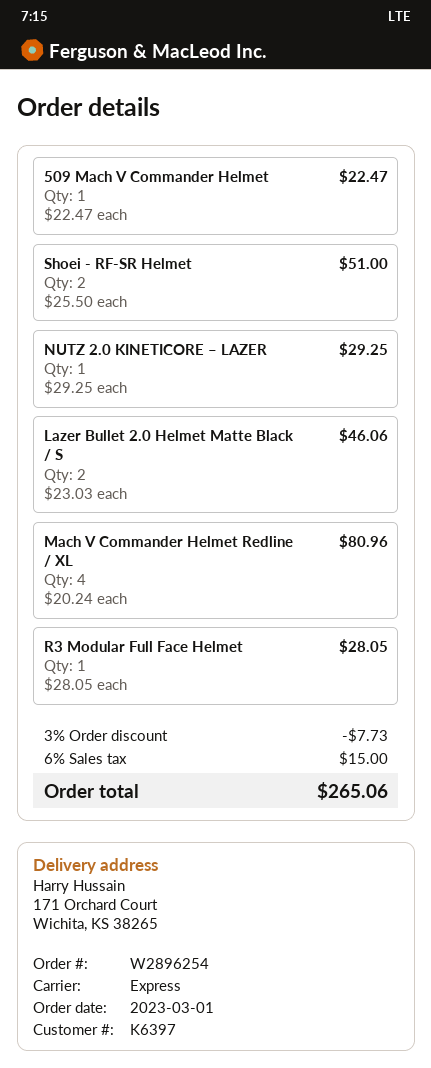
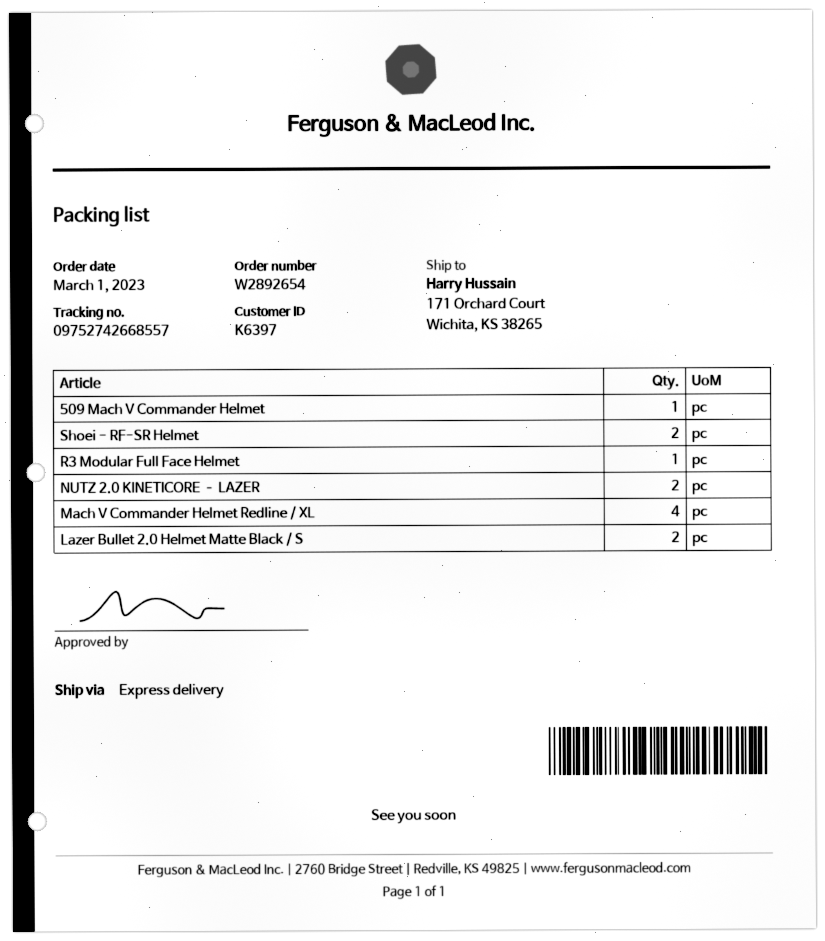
order number: W2896254 -> W2892654
NUTZ 2.0 KINETICORE – LAZER: 1 -> 2

